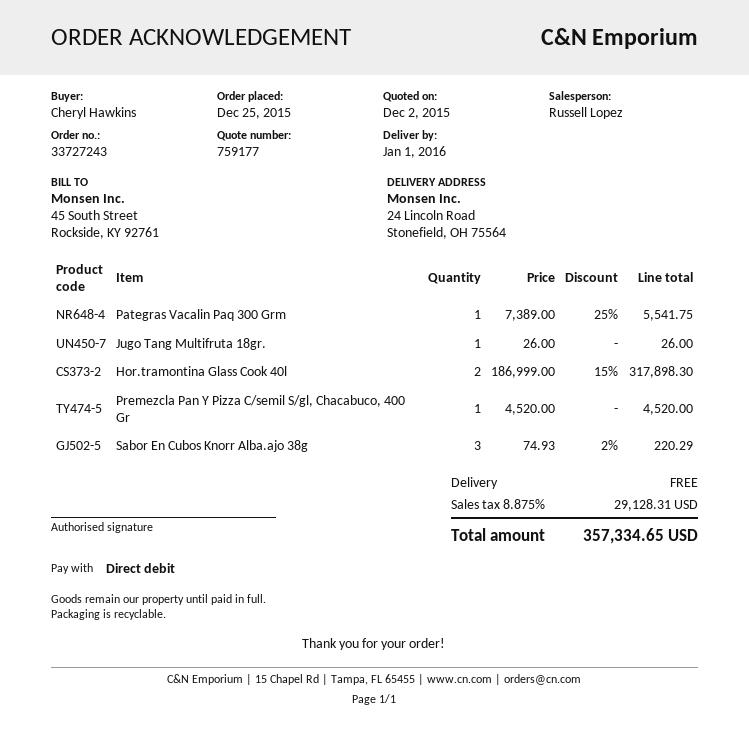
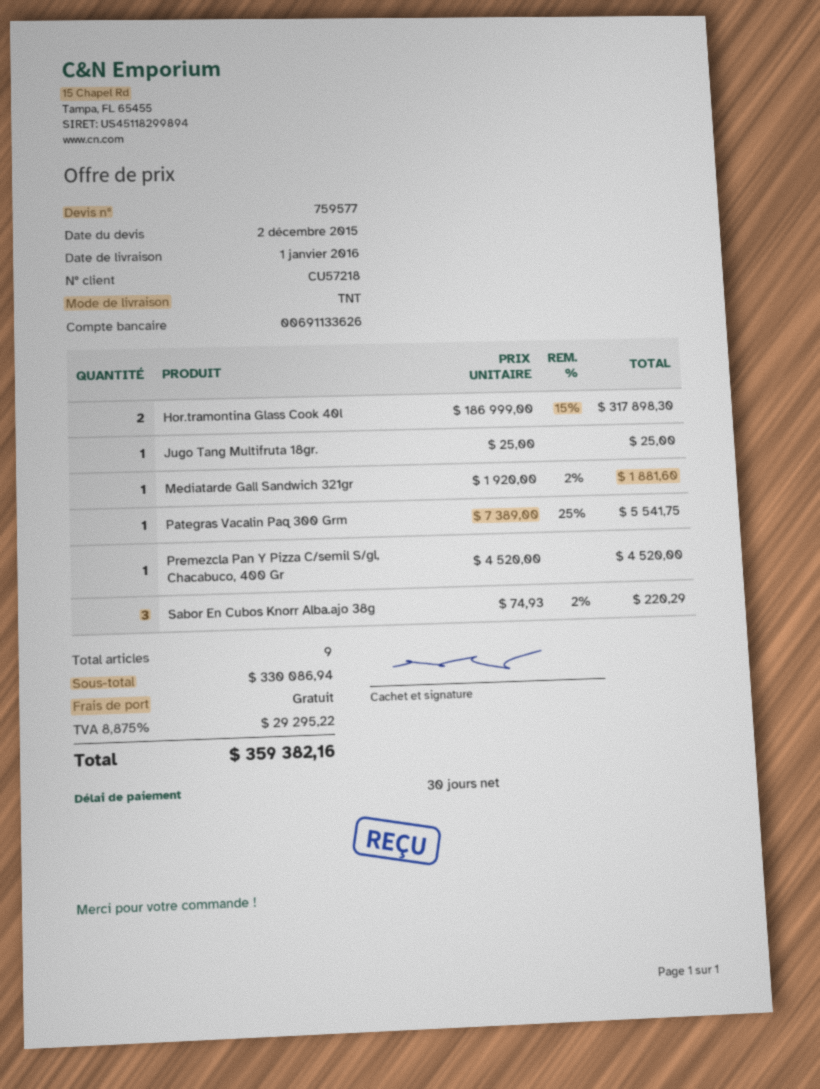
quote number: 759177 -> 759577
Jugo Tang Multifruta 18gr.: 1 x 26.00 = 26.00 -> 1 x 25.00 = 25.00
Mediatarde Gall Sandwich 321gr: none -> 1 x 1920.00 - 2% = 1881.60
tax: 8.875% = 29128.31 -> 8.875% = 29295.22
total: 357334.65 -> 359382.16

